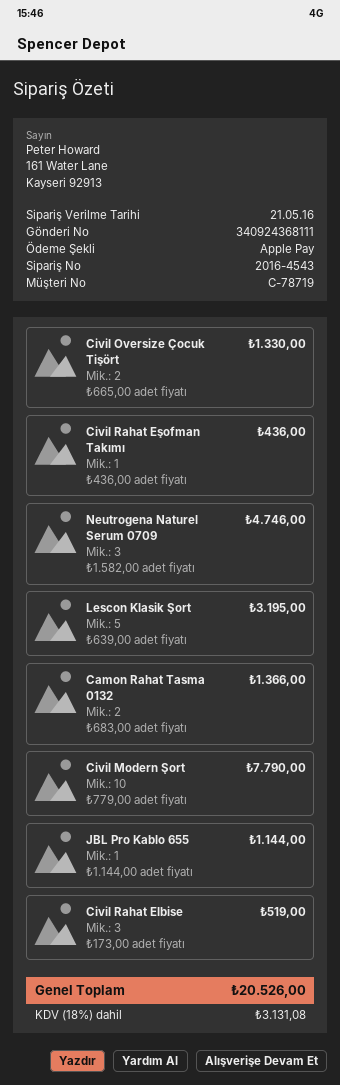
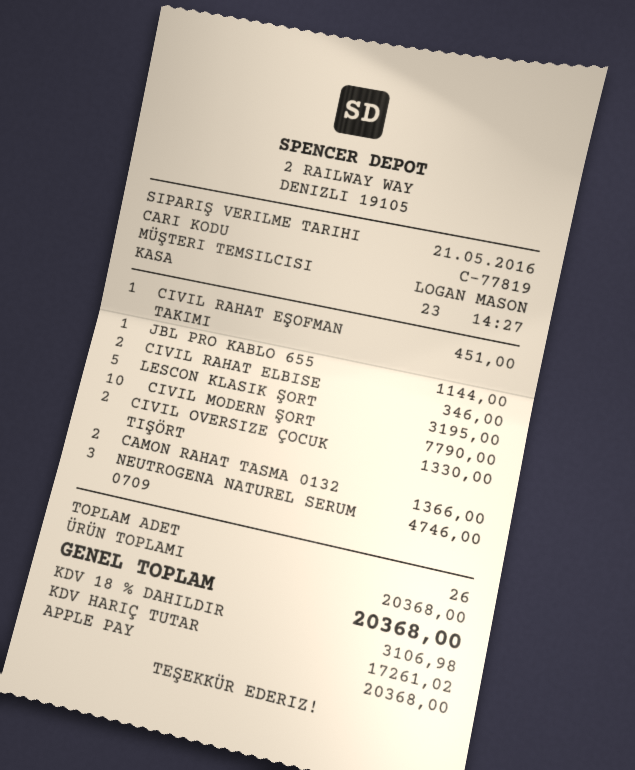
customer number: C-78719 -> C-77819
Civil Rahat Eşofman Takımı: 1 for 436.00 -> 1 for 451.00
Civil Rahat Elbise: 3 for 519.00 -> 2 for 346.00
tax: 18% = 3131.08 -> 18% = 3106.98
total: 20526.00 -> 20368.00

